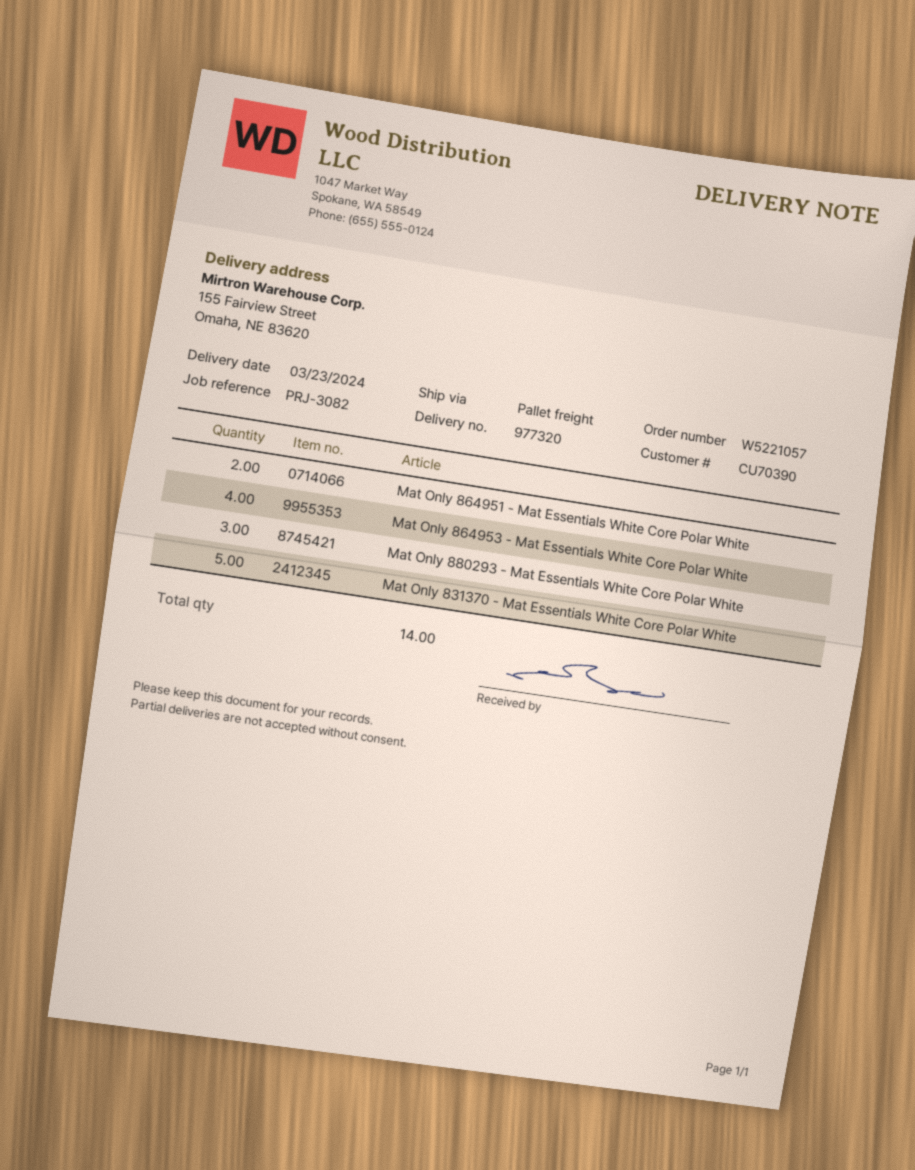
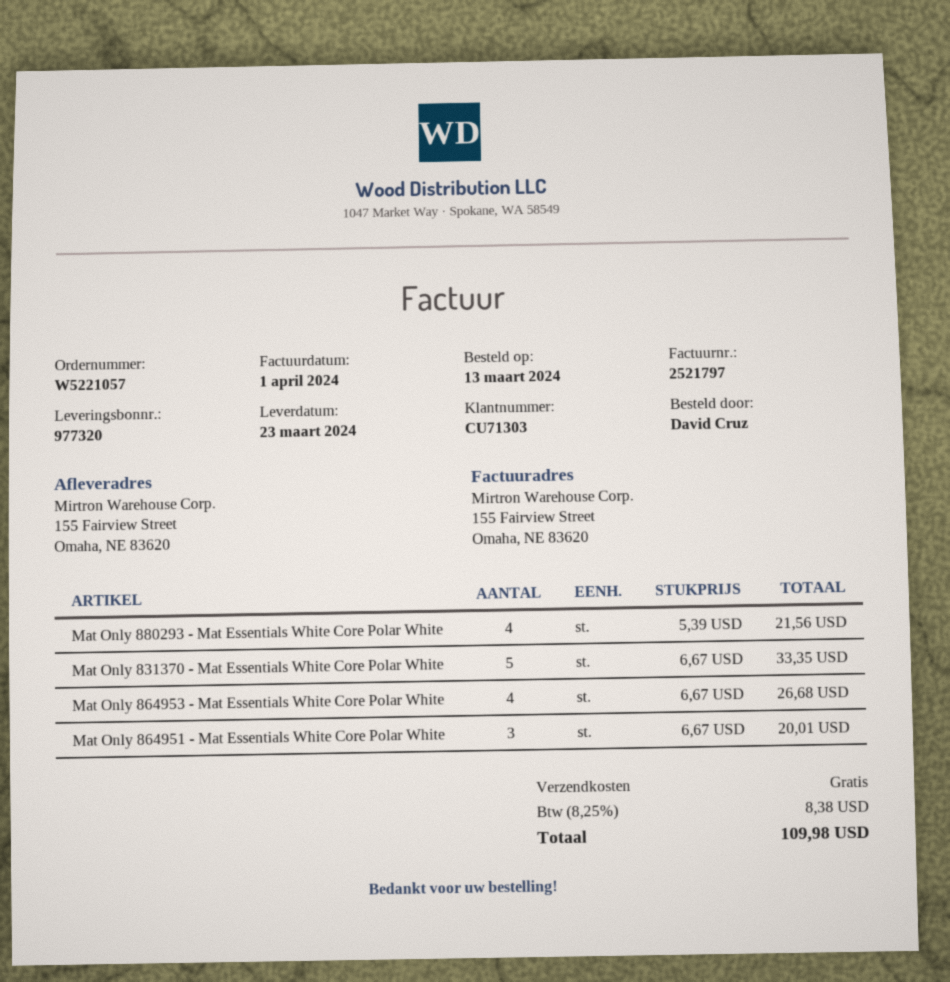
customer number: CU70390 -> CU71303
Mat Only 864951 - Mat Essentials White Core Polar White: 2 -> 3
Mat Only 880293 - Mat Essentials White Core Polar White: 3 -> 4

